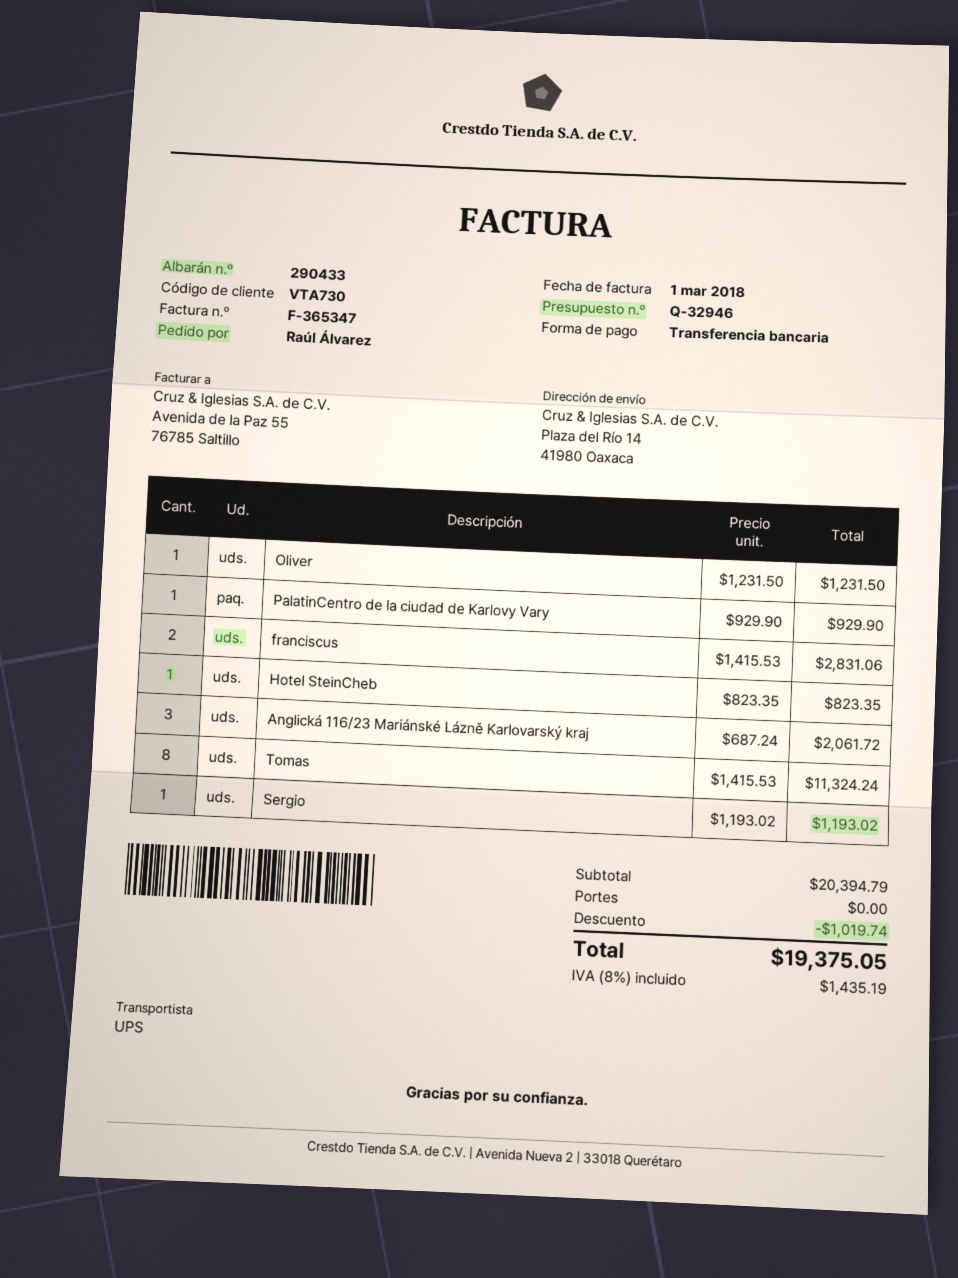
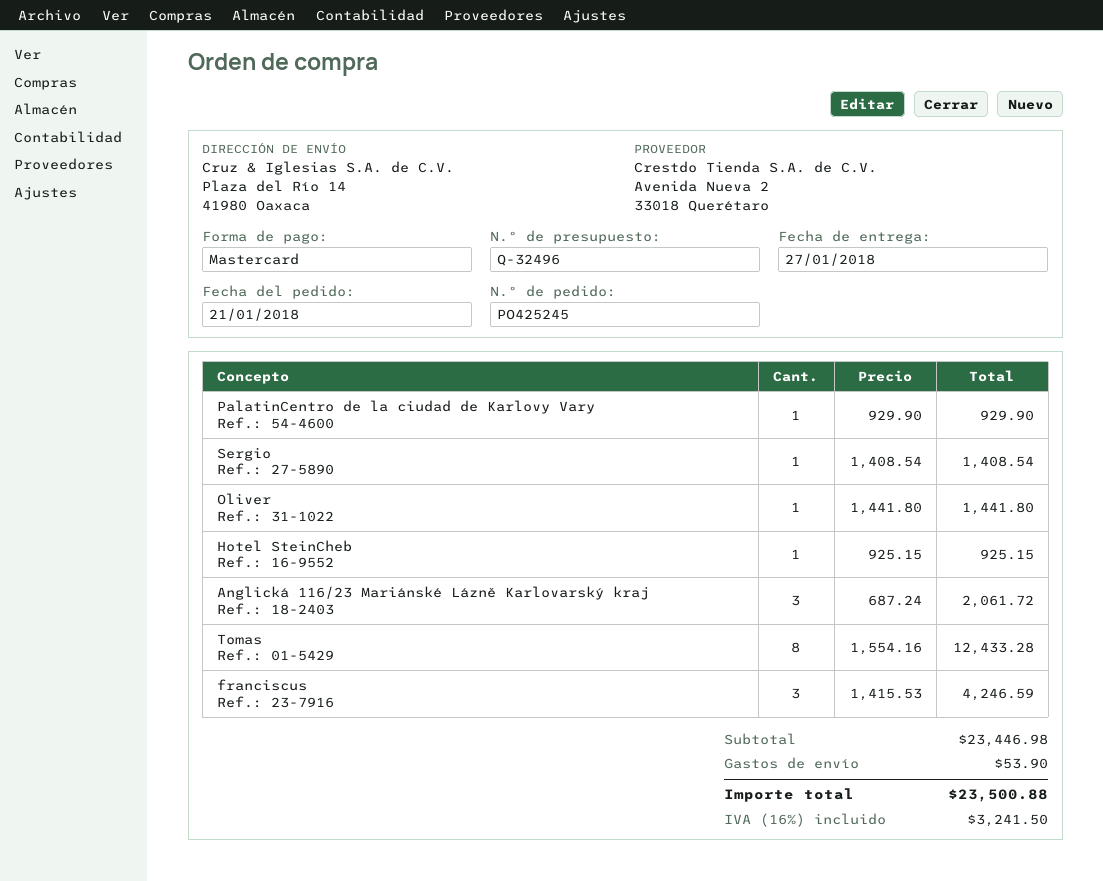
quote number: Q-32946 -> Q-32496
payment method: bank transfer -> Mastercard
Oliver: 1 x 1231.50 = 1231.50 -> 1 x 1441.80 = 1441.80
franciscus: 2 x 1415.53 = 2831.06 -> 3 x 1415.53 = 4246.59
Hotel SteinCheb: 1 x 823.35 = 823.35 -> 1 x 925.15 = 925.15
Tomas: 8 x 1415.53 = 11324.24 -> 8 x 1554.16 = 12433.28
Sergio: 1 x 1193.02 = 1193.02 -> 1 x 1408.54 = 1408.54
subtotal: 20394.79 -> 23446.98
discount: 1019.74 -> none
shipping: 0.00 -> 53.90
tax: 8% = 1435.19 -> 16% = 3241.50
total: 19375.05 -> 23500.88

